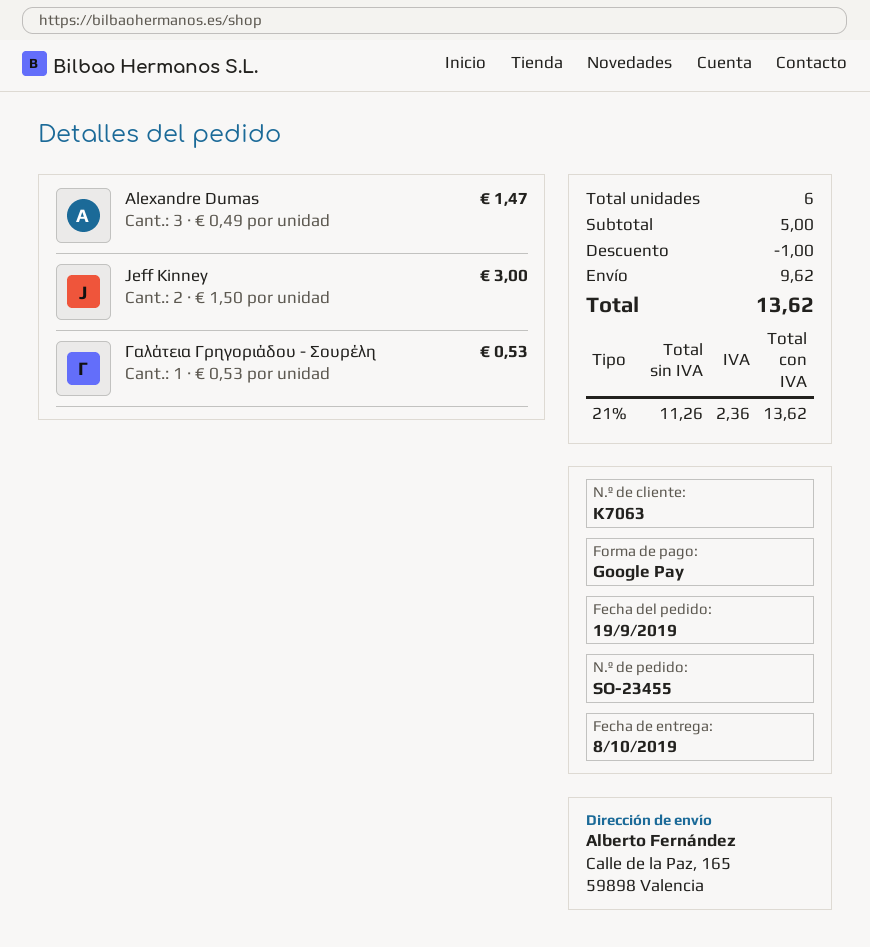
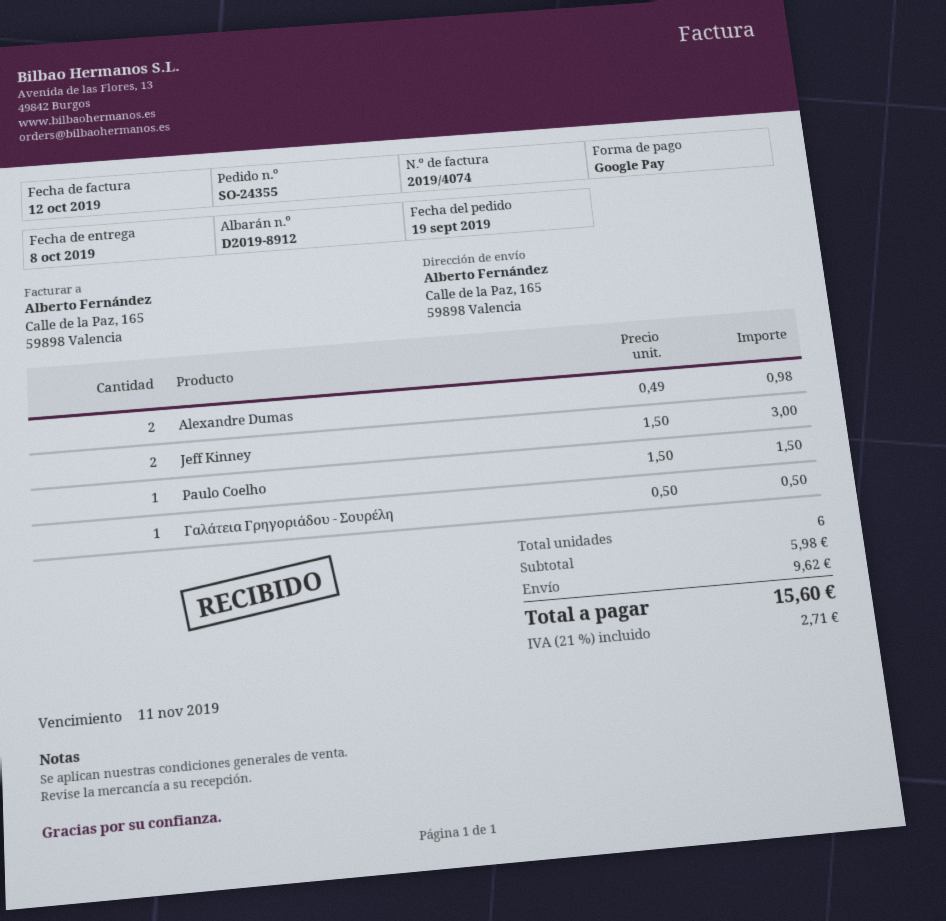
order number: SO-23455 -> SO-24355
Alexandre Dumas: 3 x 0.49 = 1.47 -> 2 x 0.49 = 0.98
Γαλάτεια Γρηγοριάδου - Σουρέλη: 1 x 0.53 = 0.53 -> 1 x 0.50 = 0.50
Paulo Coelho: none -> 1 x 1.50 = 1.50
subtotal: 5.00 -> 5.98
discount: 1.00 -> none
tax: 21% = 2.36 -> 21% = 2.71
total: 13.62 -> 15.60

